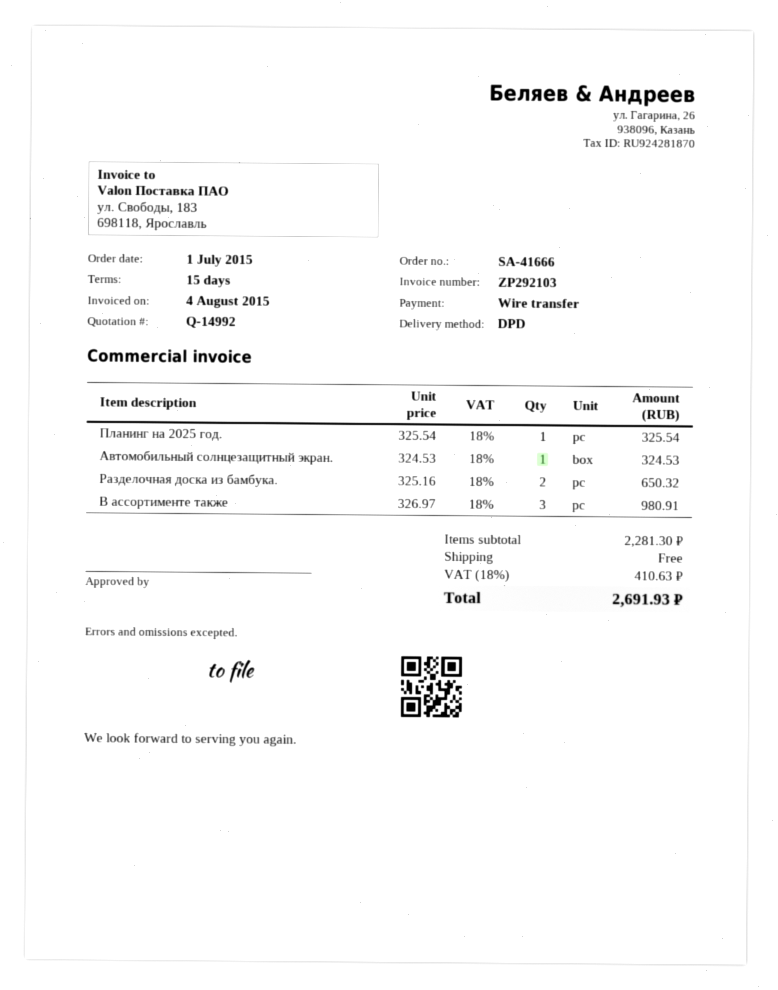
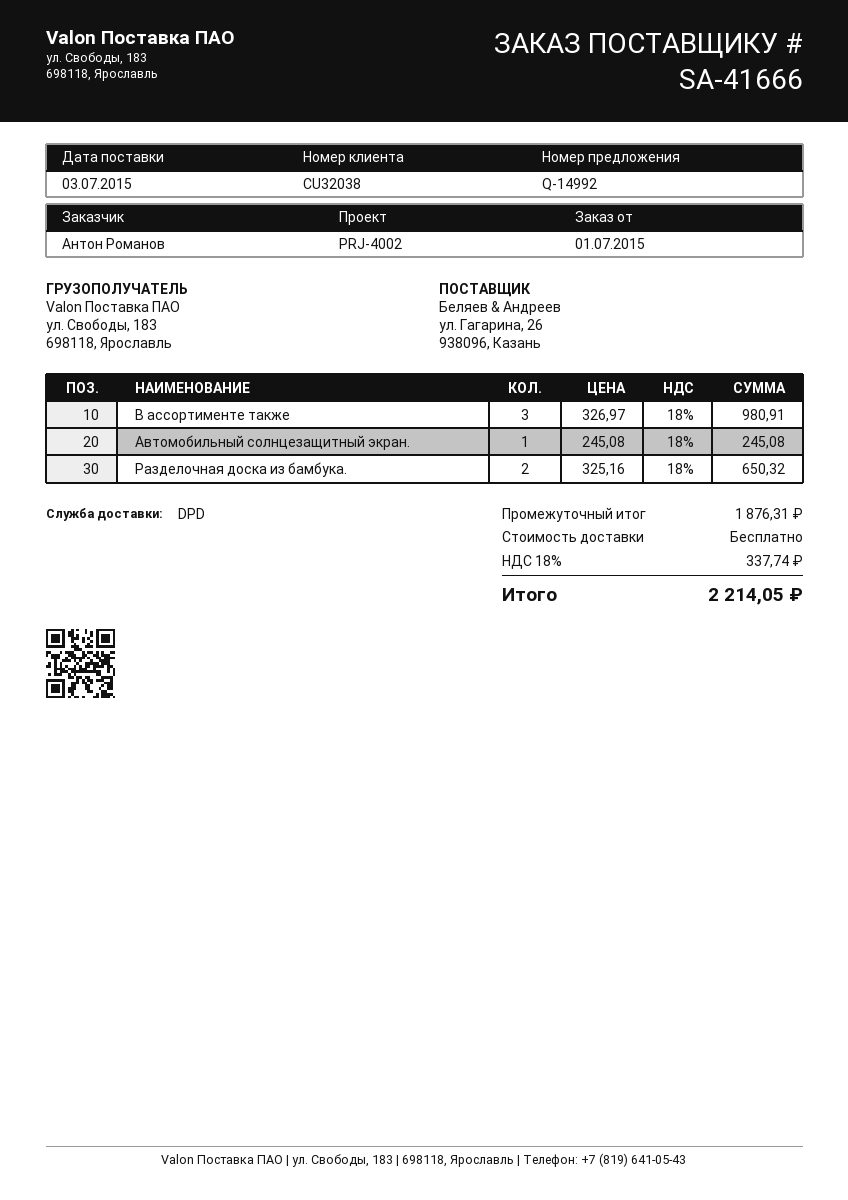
Планинг на 2025 год.: 1 x 325.54 = 325.54 -> none
Автомобильный солнцезащитный экран.: 1 x 324.53 = 324.53 -> 1 x 245.08 = 245.08
subtotal: 2281.30 -> 1876.31
tax: 18% = 410.63 -> 18% = 337.74
total: 2691.93 -> 2214.05

